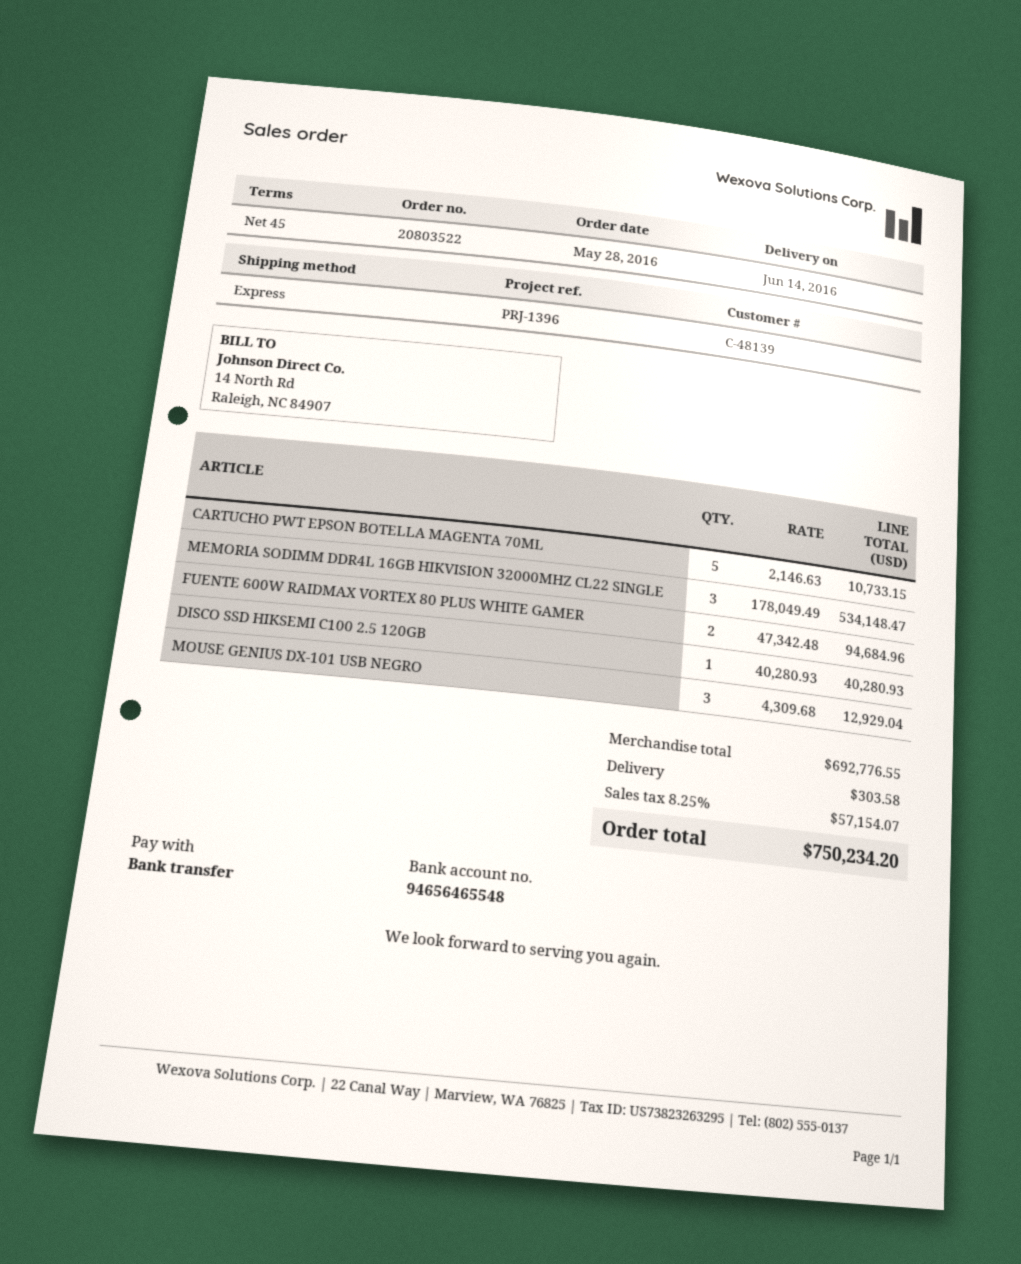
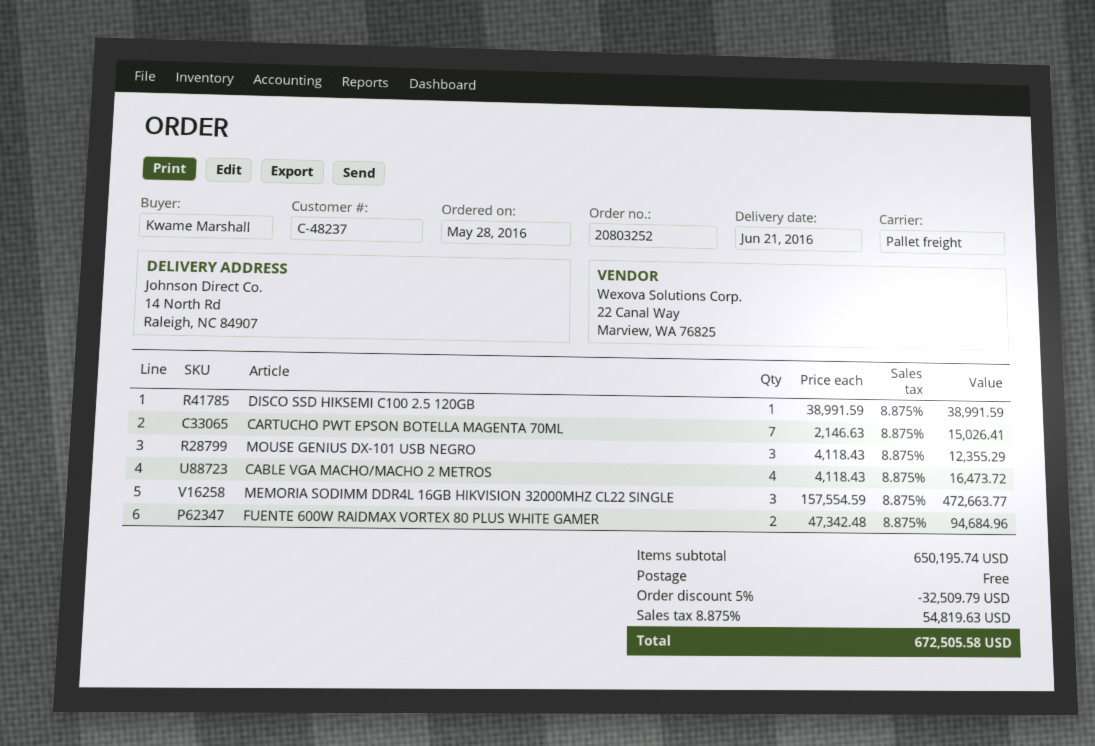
order number: 20803522 -> 20803252
delivery date: 2016-06-14 -> 2016-06-21
customer number: C-48139 -> C-48237
shipping method: express -> pallet freight
CARTUCHO PWT EPSON BOTELLA MAGENTA 70ML: 5 x 2146.63 = 10733.15 -> 7 x 2146.63 = 15026.41
MEMORIA SODIMM DDR4L 16GB HIKVISION 32000MHZ CL22 SINGLE: 3 x 178049.49 = 534148.47 -> 3 x 157554.59 = 472663.77
DISCO SSD HIKSEMI C100 2.5 120GB: 1 x 40280.93 = 40280.93 -> 1 x 38991.59 = 38991.59
MOUSE GENIUS DX-101 USB NEGRO: 3 x 4309.68 = 12929.04 -> 3 x 4118.43 = 12355.29
CABLE VGA MACHO/MACHO 2 METROS: none -> 4 x 4118.43 = 16473.72
subtotal: 692776.55 -> 650195.74
discount: none -> 5% = 32509.79
shipping: 303.58 -> 0.00
tax: 8.25% = 57154.07 -> 8.875% = 54819.63
total: 750234.20 -> 672505.58

